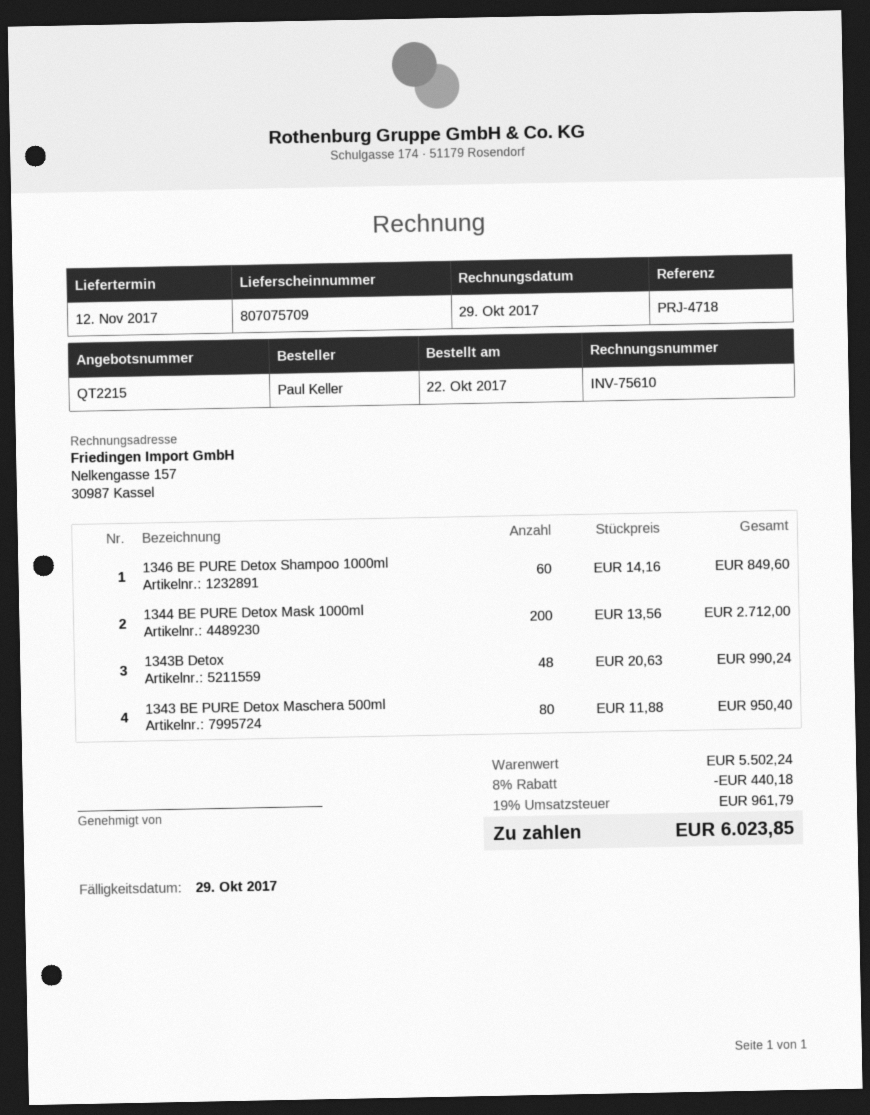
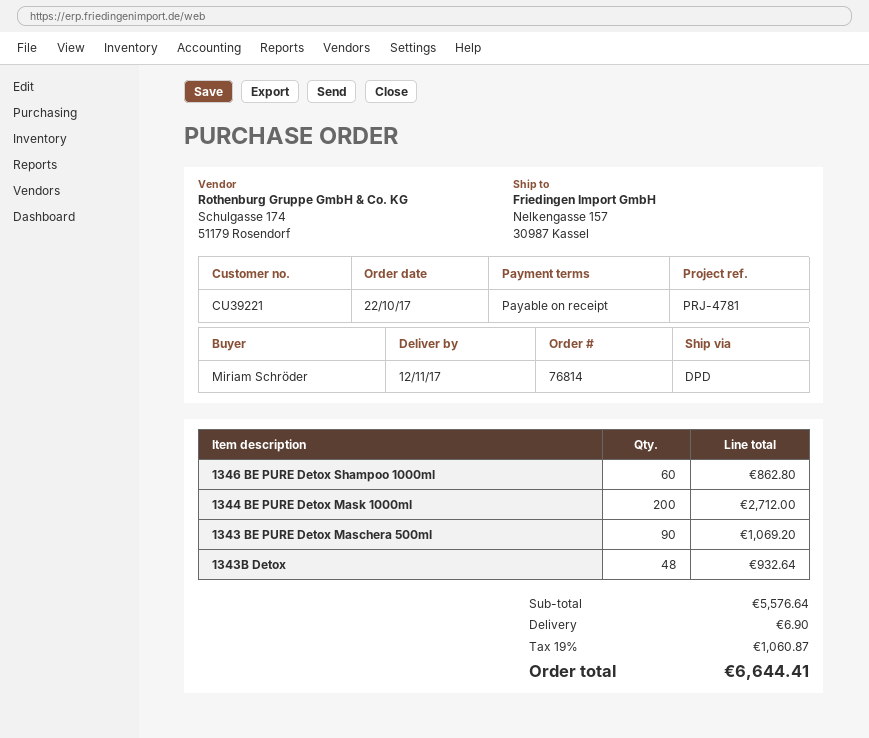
reference: PRJ-4718 -> PRJ-4781
ordered by: Paul Keller -> Miriam Schröder
1346 BE PURE Detox Shampoo 1000ml: 60 for 849.60 -> 60 for 862.80
1343B Detox: 48 for 990.24 -> 48 for 932.64
1343 BE PURE Detox Maschera 500ml: 80 for 950.40 -> 90 for 1069.20
subtotal: 5502.24 -> 5576.64
discount: 8% = 440.18 -> none
shipping: none -> 6.90
tax: 19% = 961.79 -> 19% = 1060.87
total: 6023.85 -> 6644.41

